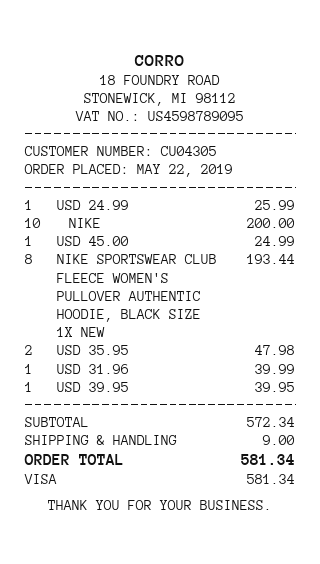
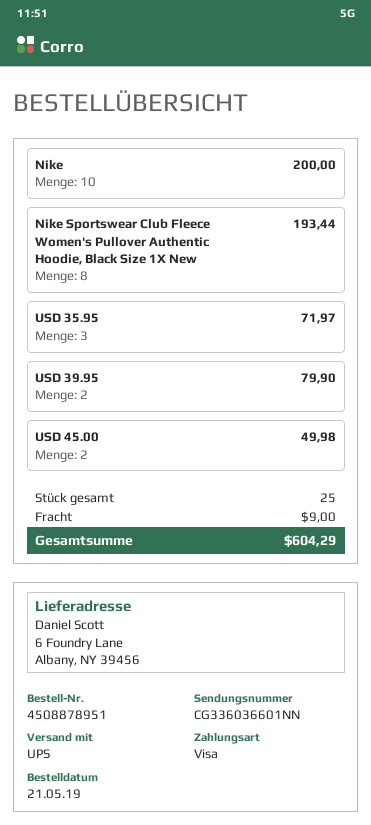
order date: 2019-05-22 -> 2019-05-21
USD 24.99: 1 for 25.99 -> none
USD 45.00: 1 for 24.99 -> 2 for 49.98
USD 35.95: 2 for 47.98 -> 3 for 71.97
USD 31.96: 1 for 39.99 -> none
USD 39.95: 1 for 39.95 -> 2 for 79.90
total: 581.34 -> 604.29

